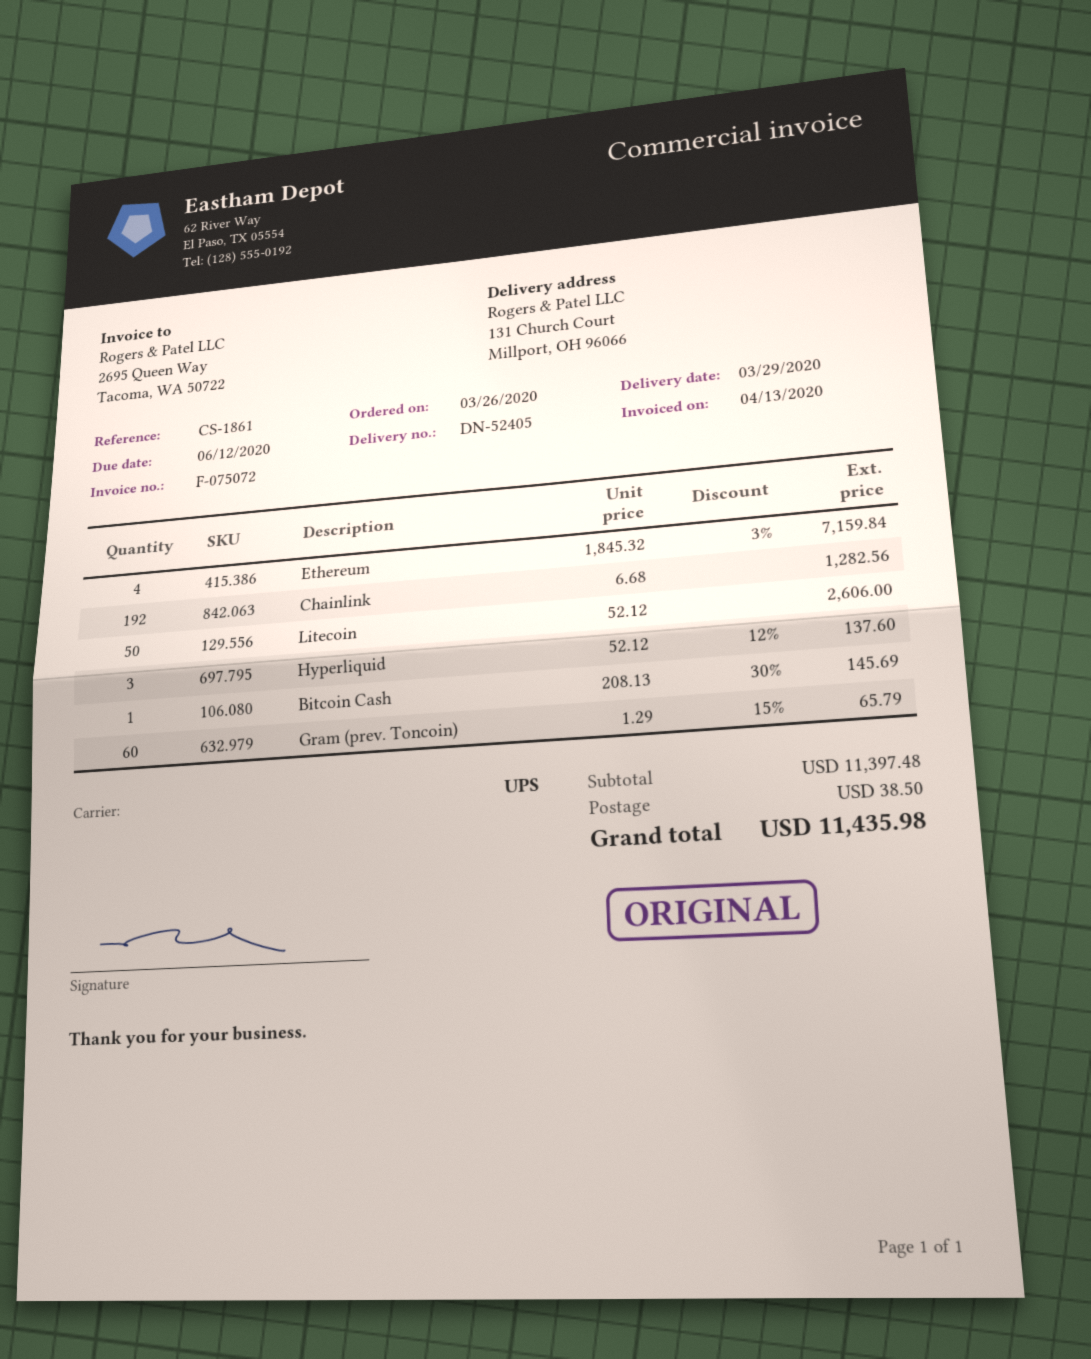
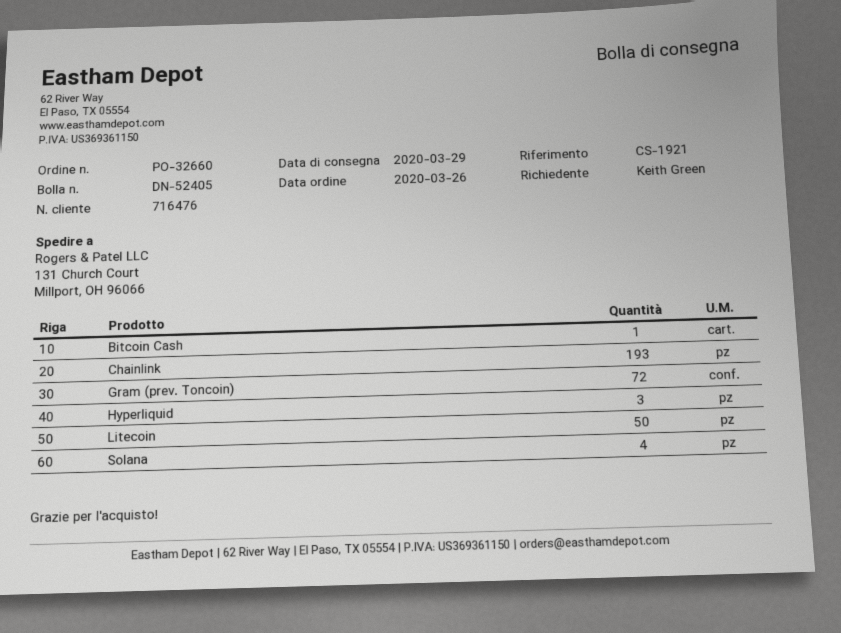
reference: CS-1861 -> CS-1921
Ethereum: 4 -> none
Chainlink: 192 -> 193
Gram (prev. Toncoin): 60 -> 72
Solana: none -> 4

